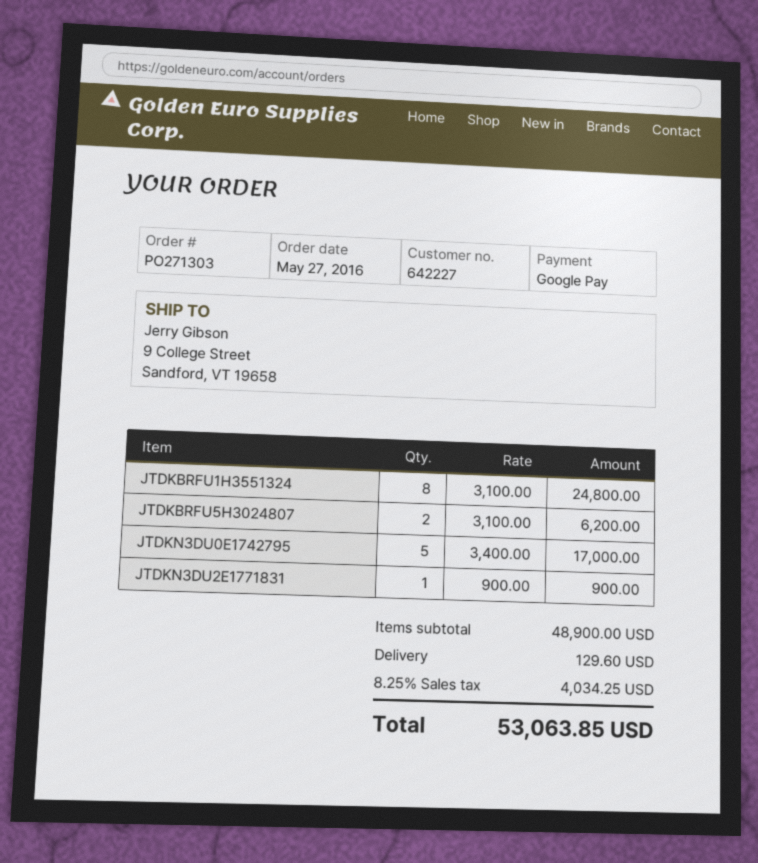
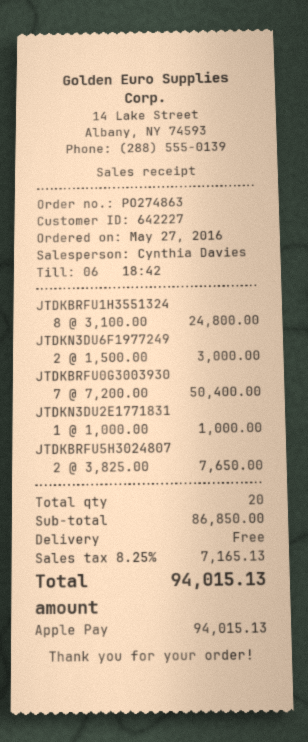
order number: PO271303 -> PO274863
payment method: Google Pay -> Apple Pay
JTDKBRFU5H3024807: 2 x 3100.00 = 6200.00 -> 2 x 3825.00 = 7650.00
JTDKN3DU0E1742795: 5 x 3400.00 = 17000.00 -> none
JTDKN3DU2E1771831: 1 x 900.00 = 900.00 -> 1 x 1000.00 = 1000.00
JTDKN3DU6F1977249: none -> 2 x 1500.00 = 3000.00
JTDKBRFU0G3003930: none -> 7 x 7200.00 = 50400.00
subtotal: 48900.00 -> 86850.00
shipping: 129.60 -> 0.00
tax: 8.25% = 4034.25 -> 8.25% = 7165.13
total: 53063.85 -> 94015.13

